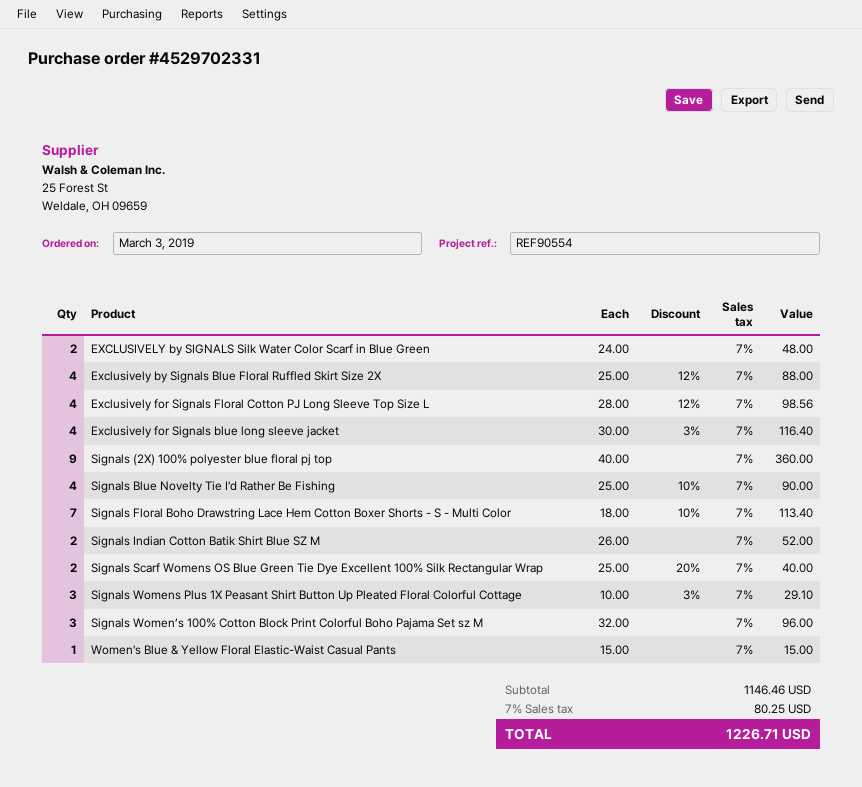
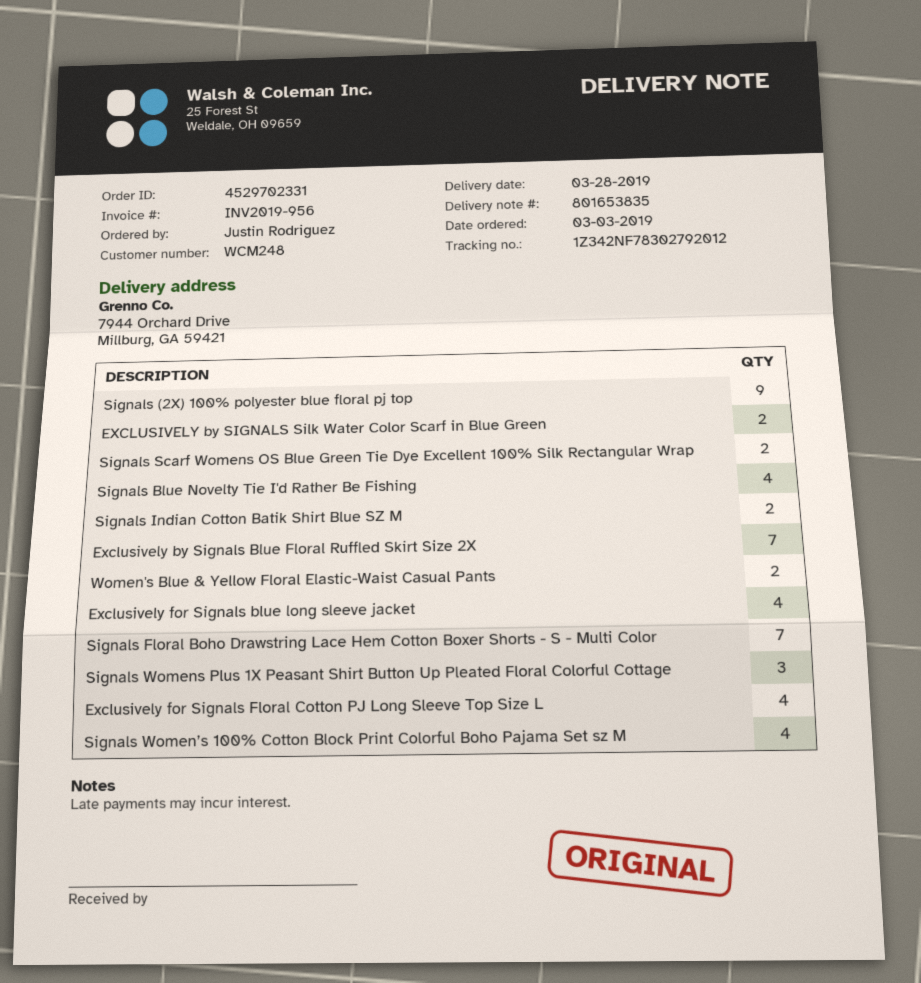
Exclusively by Signals Blue Floral Ruffled Skirt Size 2X: 4 -> 7
Signals Women’s 100% Cotton Block Print Colorful Boho Pajama Set sz M: 3 -> 4
Women's Blue & Yellow Floral Elastic-Waist Casual Pants: 1 -> 2

